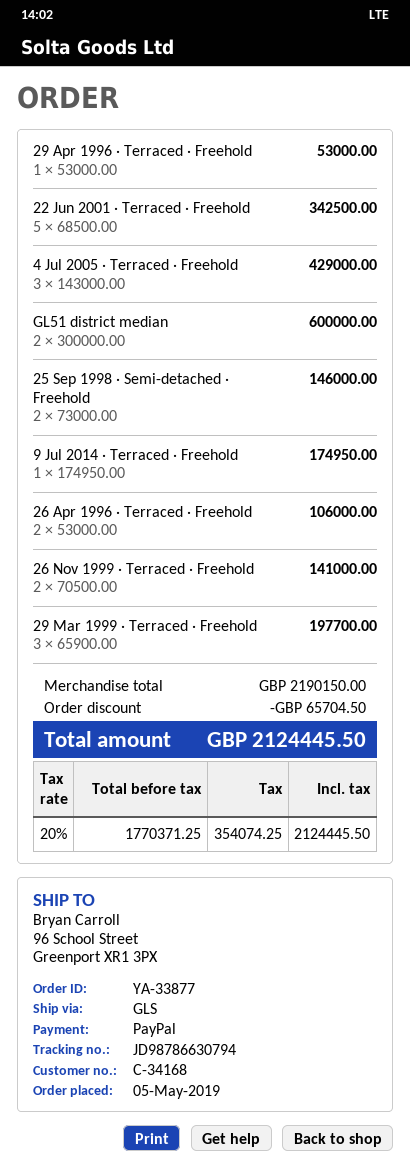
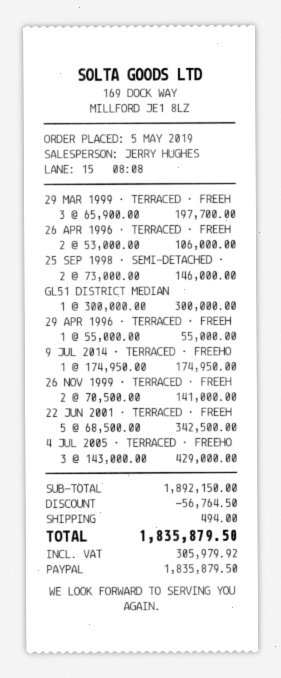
29 Apr 1996 · Terraced · Freehold: 1 x 53000.00 = 53000.00 -> 1 x 55000.00 = 55000.00
GL51 district median: 2 x 300000.00 = 600000.00 -> 1 x 300000.00 = 300000.00
subtotal: 2190150.00 -> 1892150.00
discount: 65704.50 -> 56764.50
shipping: none -> 494.00
tax: 354074.25 -> 305979.92
total: 2124445.50 -> 1835879.50

